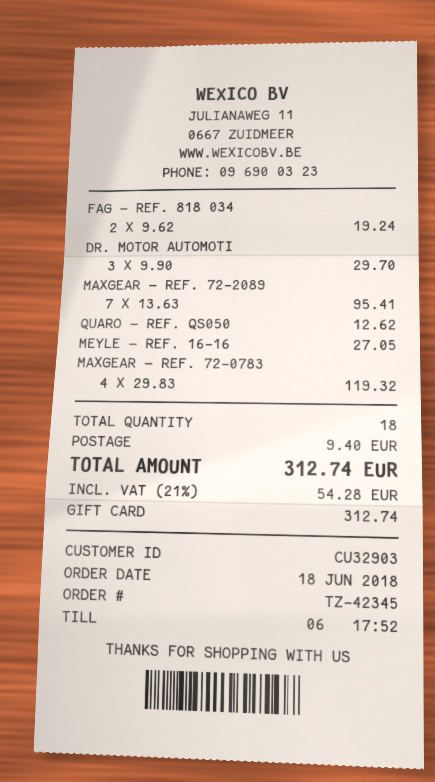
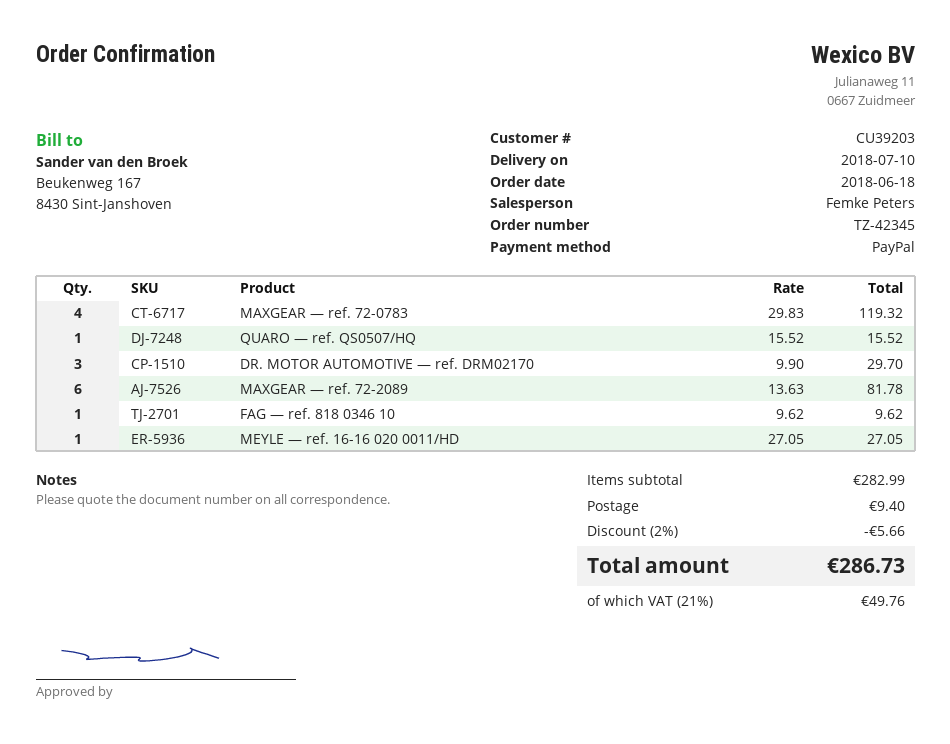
customer number: CU32903 -> CU39203
payment method: gift card -> PayPal
FAG — REF. 818 034: 2 x 9.62 = 19.24 -> 1 x 9.62 = 9.62
MAXGEAR — REF. 72-2089: 7 x 13.63 = 95.41 -> 6 x 13.63 = 81.78
QUARO — REF. QS050: 1 x 12.62 = 12.62 -> 1 x 15.52 = 15.52
discount: none -> 2% = 5.66
tax: 21% = 54.28 -> 21% = 49.76
total: 312.74 -> 286.73

